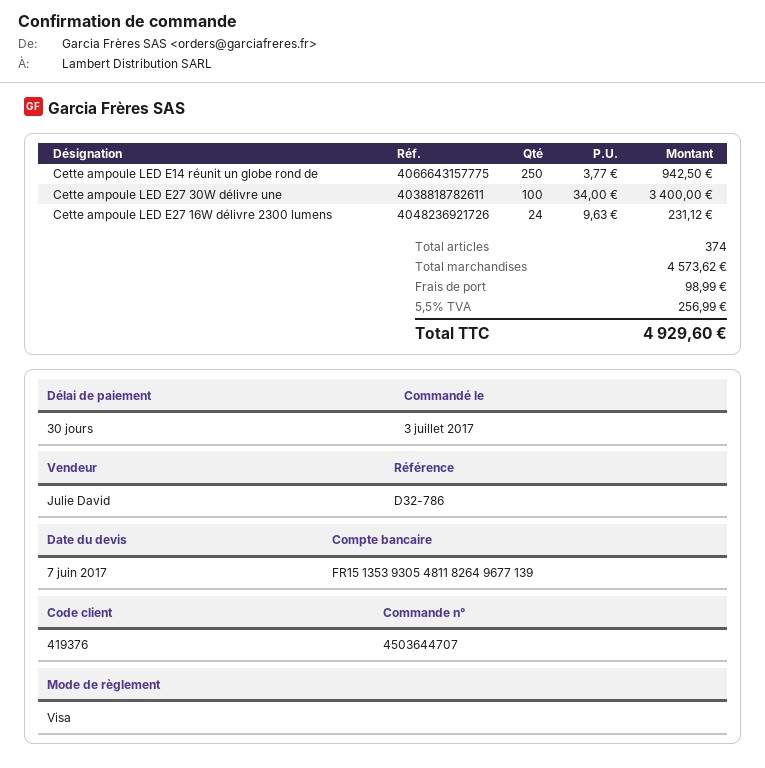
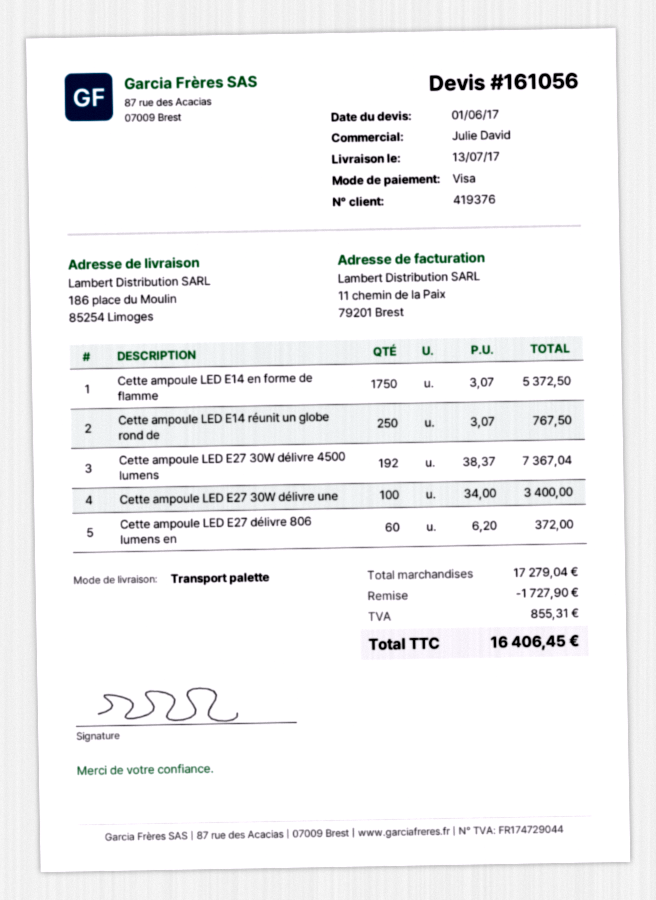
quote date: 2017-06-07 -> 2017-06-01
Cette ampoule LED E14 réunit un globe rond de: 250 x 3.77 = 942.50 -> 250 x 3.07 = 767.50
Cette ampoule LED E27 16W délivre 2300 lumens: 24 x 9.63 = 231.12 -> none
Cette ampoule LED E14 en forme de flamme: none -> 1750 x 3.07 = 5372.50
Cette ampoule LED E27 30W délivre 4500 lumens: none -> 192 x 38.37 = 7367.04
Cette ampoule LED E27 délivre 806 lumens en: none -> 60 x 6.20 = 372.00
subtotal: 4573.62 -> 17279.04
discount: none -> 1727.90
shipping: 98.99 -> none
tax: 256.99 -> 855.31
total: 4929.60 -> 16406.45

